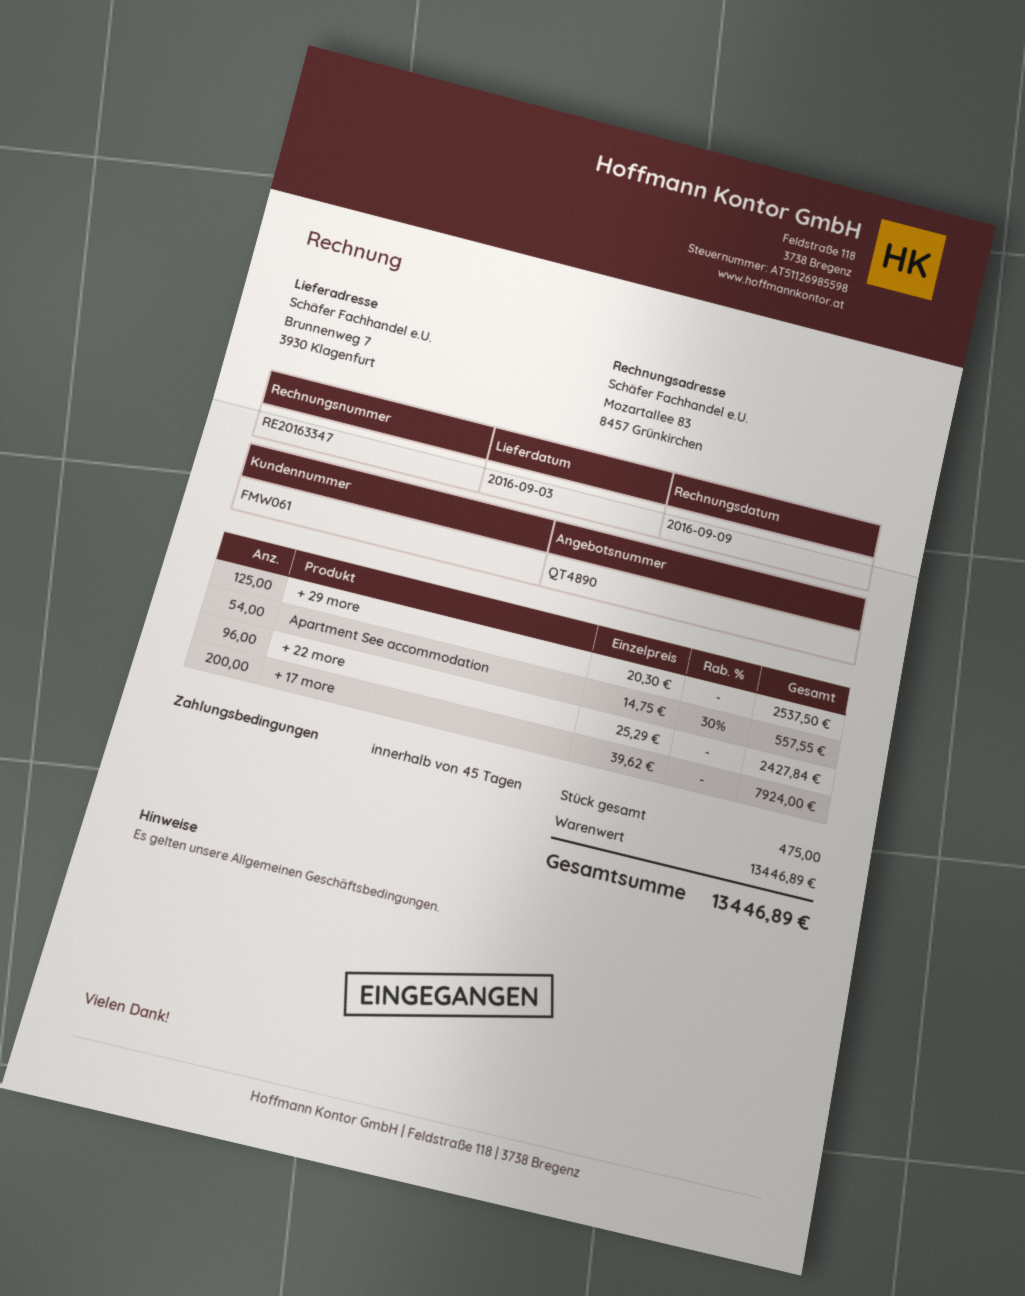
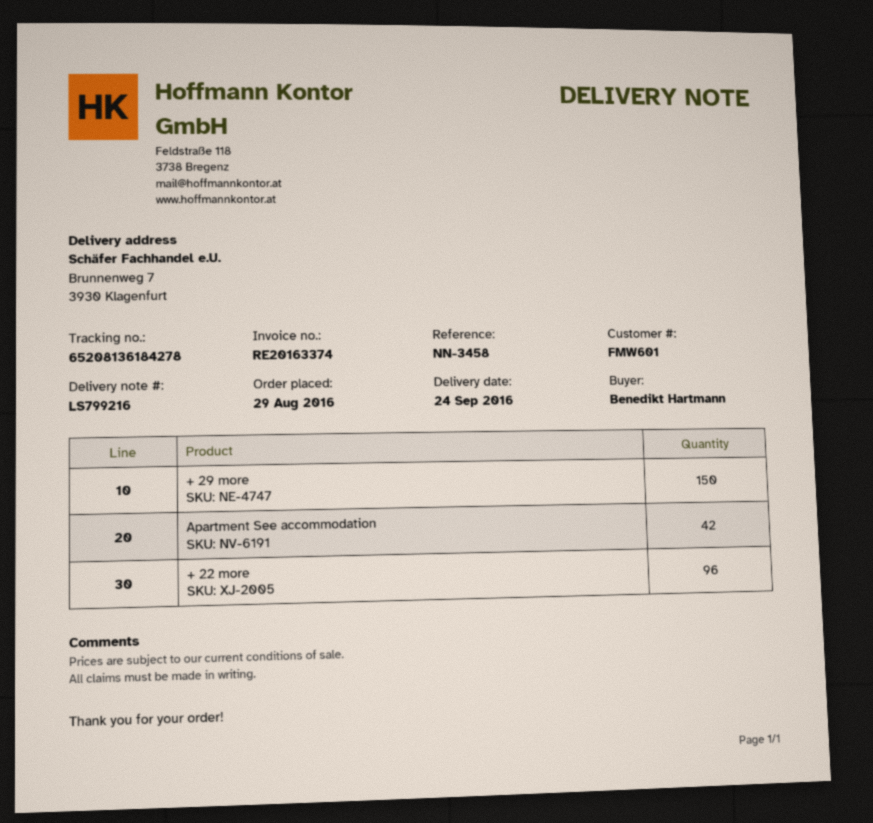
delivery date: 2016-09-03 -> 2016-09-24
invoice number: RE20163347 -> RE20163374
customer number: FMW061 -> FMW601
+ 29 more: 125 -> 150
Apartment See accommodation: 54 -> 42
+ 17 more: 200 -> none

